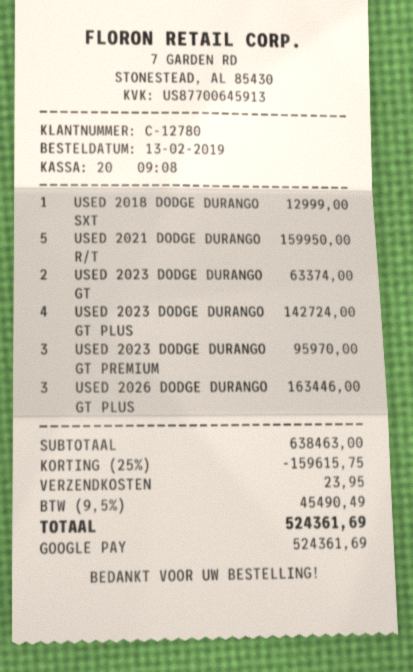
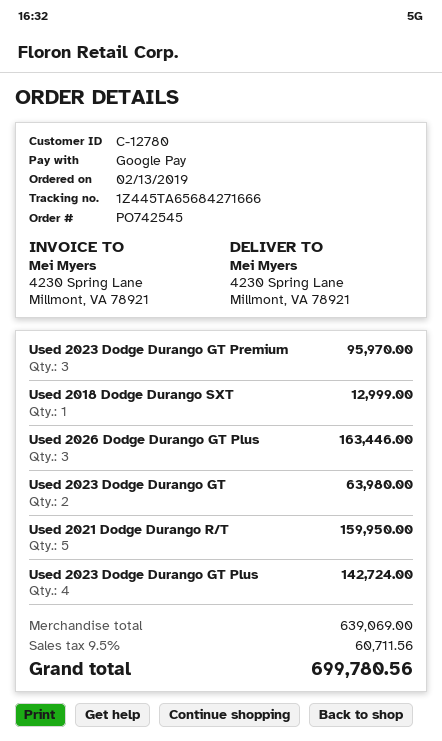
USED 2023 DODGE DURANGO GT: 2 for 63374.00 -> 2 for 63980.00
subtotal: 638463.00 -> 639069.00
discount: 25% = 159615.75 -> none
shipping: 23.95 -> none
tax: 9.5% = 45490.49 -> 9.5% = 60711.56
total: 524361.69 -> 699780.56

